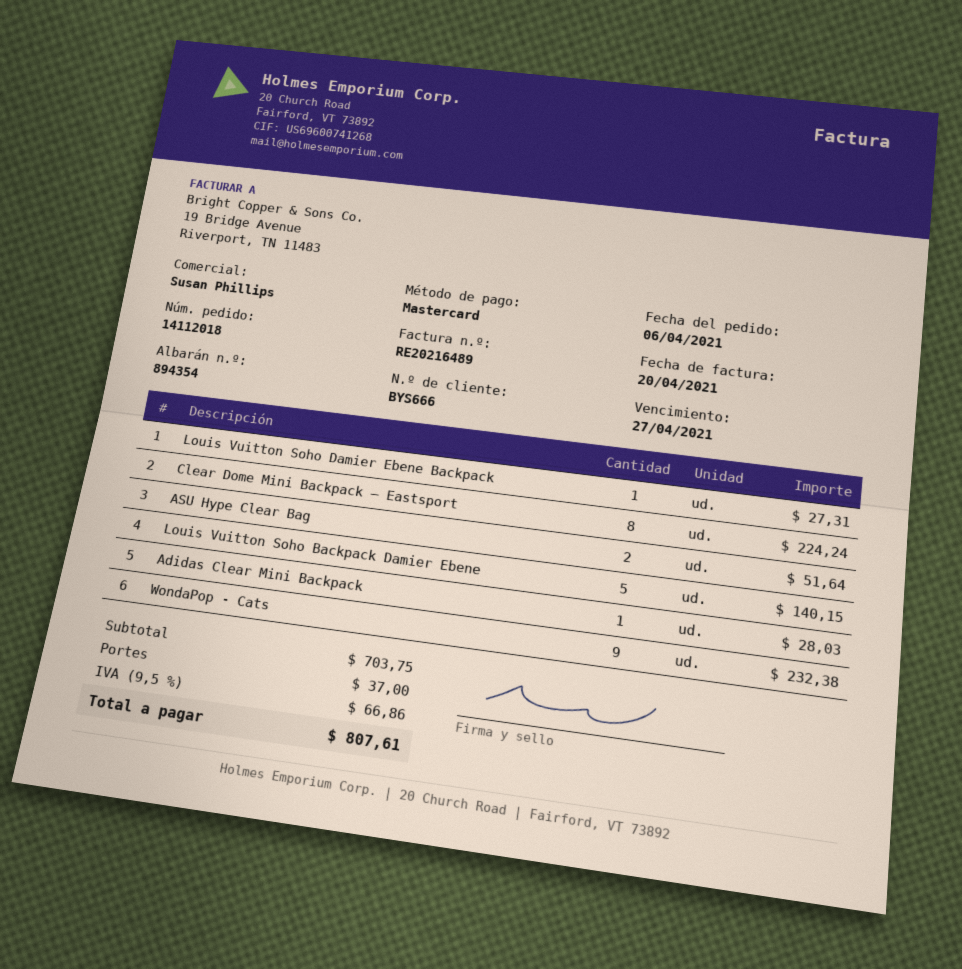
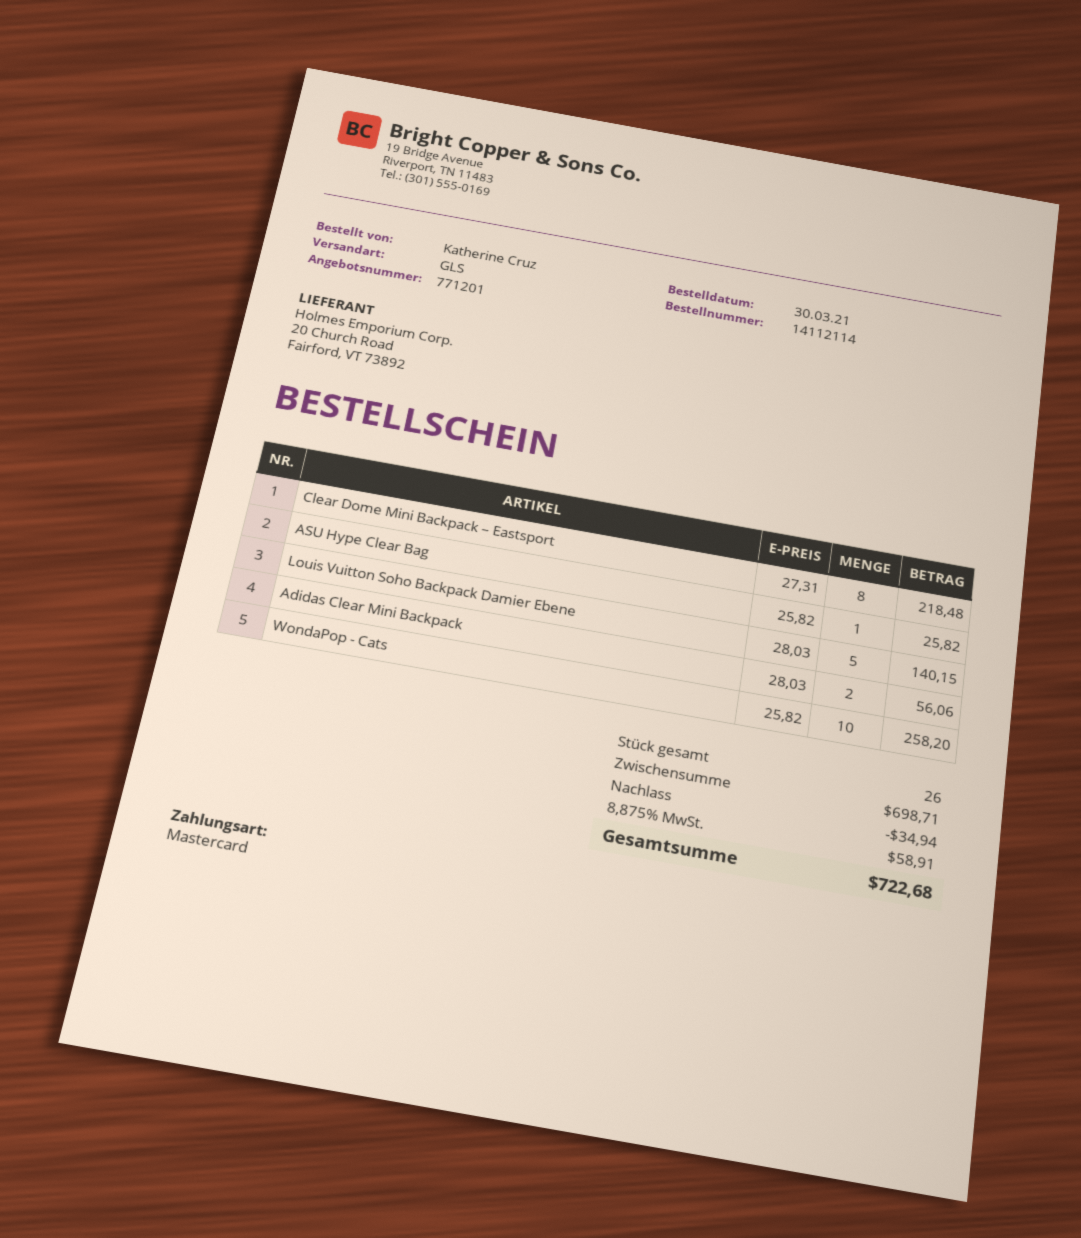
order number: 14112018 -> 14112114
order date: 2021-04-06 -> 2021-03-30
Louis Vuitton Soho Damier Ebene Backpack: 1 for 27.31 -> none
Clear Dome Mini Backpack – Eastsport: 8 for 224.24 -> 8 for 218.48
ASU Hype Clear Bag: 2 for 51.64 -> 1 for 25.82
Adidas Clear Mini Backpack: 1 for 28.03 -> 2 for 56.06
WondaPop - Cats: 9 for 232.38 -> 10 for 258.20
subtotal: 703.75 -> 698.71
discount: none -> 34.94
shipping: 37.00 -> none
tax: 9.5% = 66.86 -> 8.875% = 58.91
total: 807.61 -> 722.68

